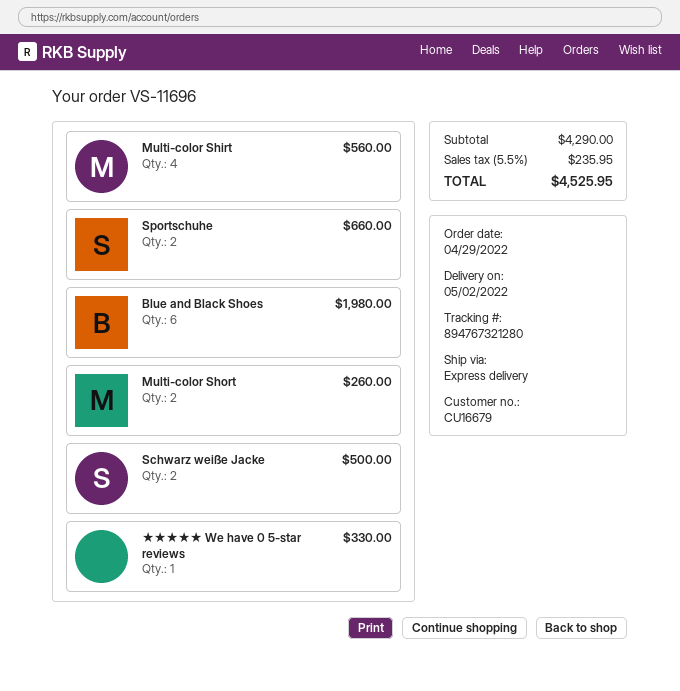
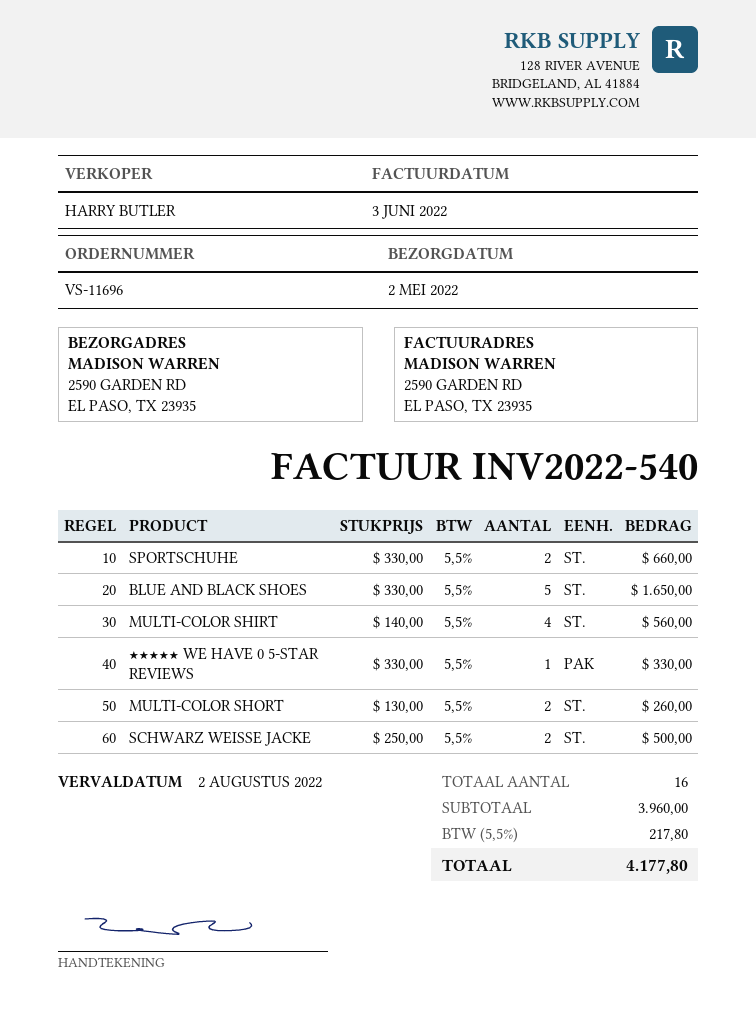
Blue and Black Shoes: 6 for 1980.00 -> 5 for 1650.00
subtotal: 4290.00 -> 3960.00
tax: 5.5% = 235.95 -> 5.5% = 217.80
total: 4525.95 -> 4177.80

